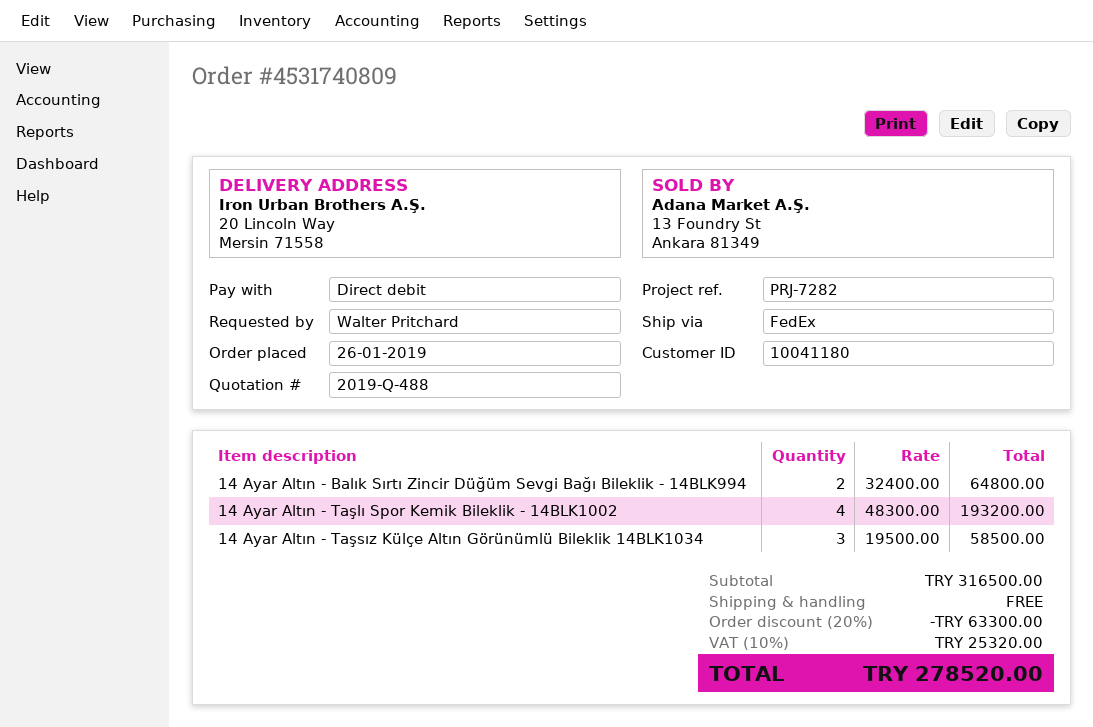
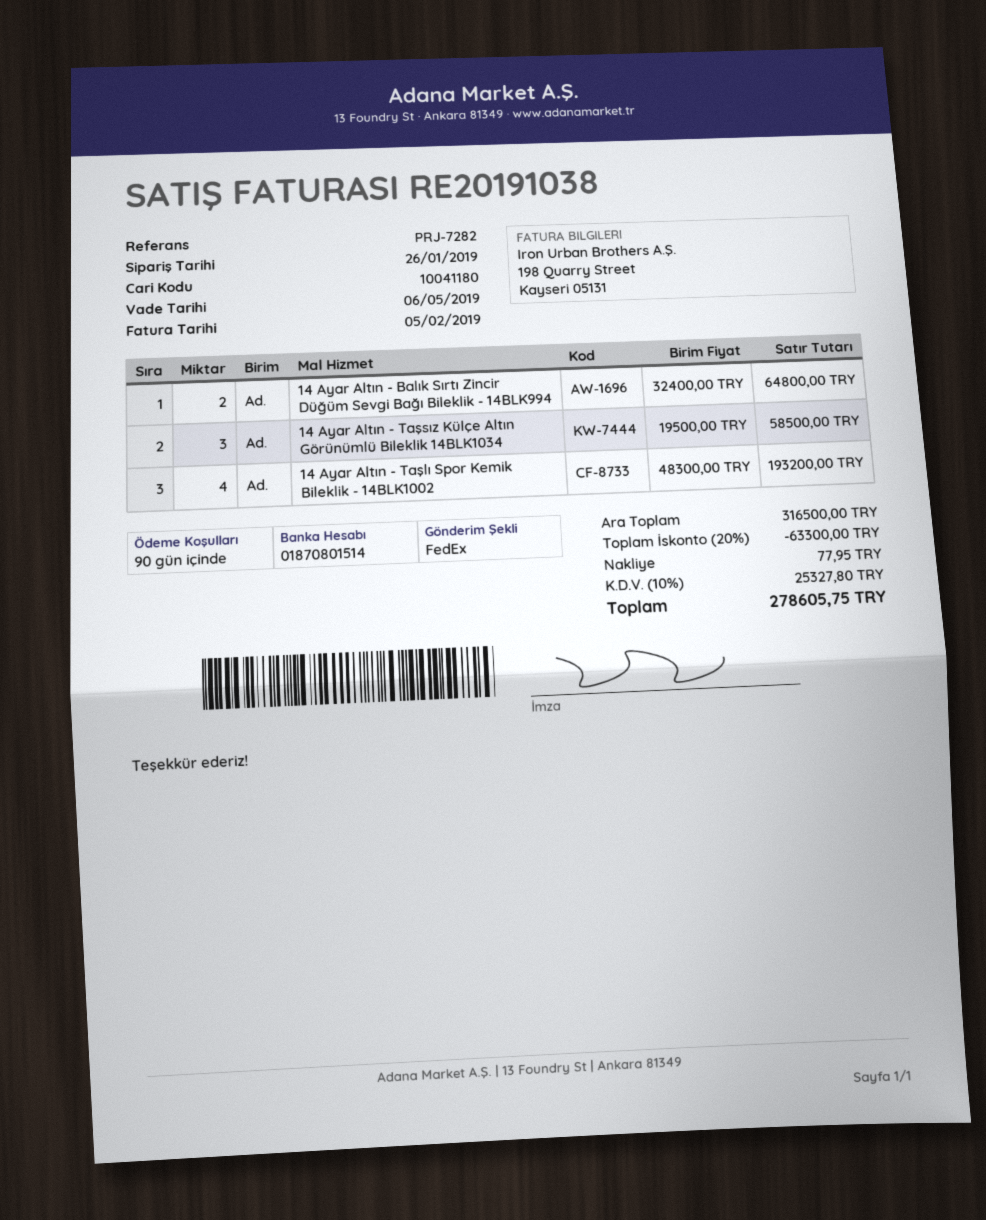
shipping: 0.00 -> 77.95
tax: 10% = 25320.00 -> 10% = 25327.80
total: 278520.00 -> 278605.75

